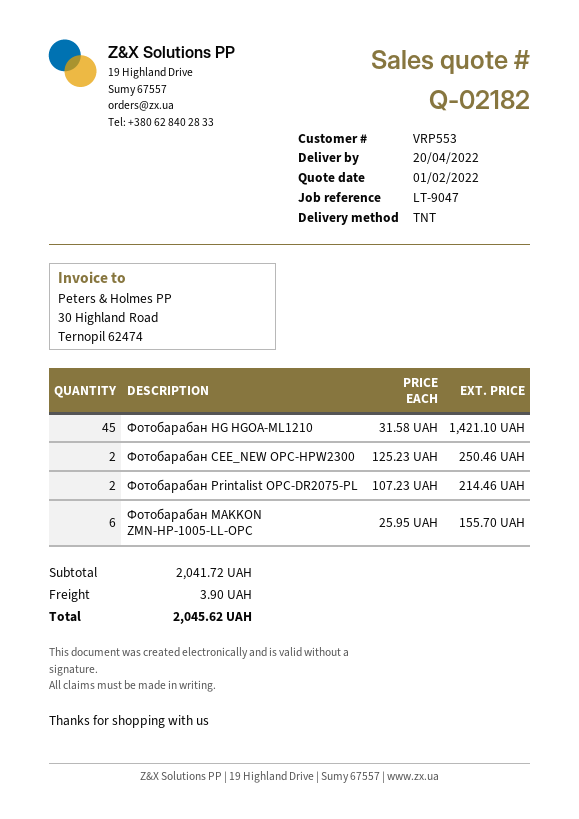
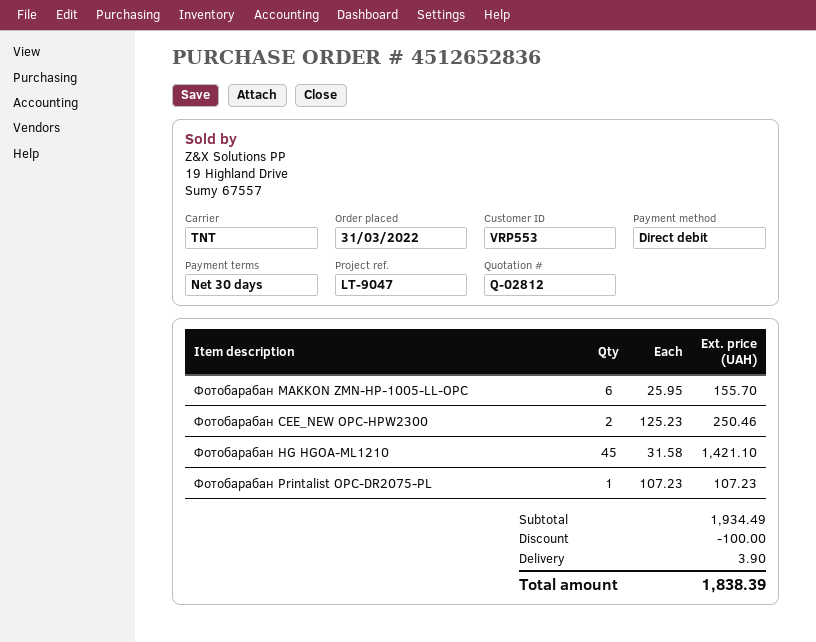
quote number: Q-02182 -> Q-02812
Фотобарабан Printalist OPC-DR2075-PL: 2 x 107.23 = 214.46 -> 1 x 107.23 = 107.23
subtotal: 2041.72 -> 1934.49
discount: none -> 100.00
total: 2045.62 -> 1838.39

